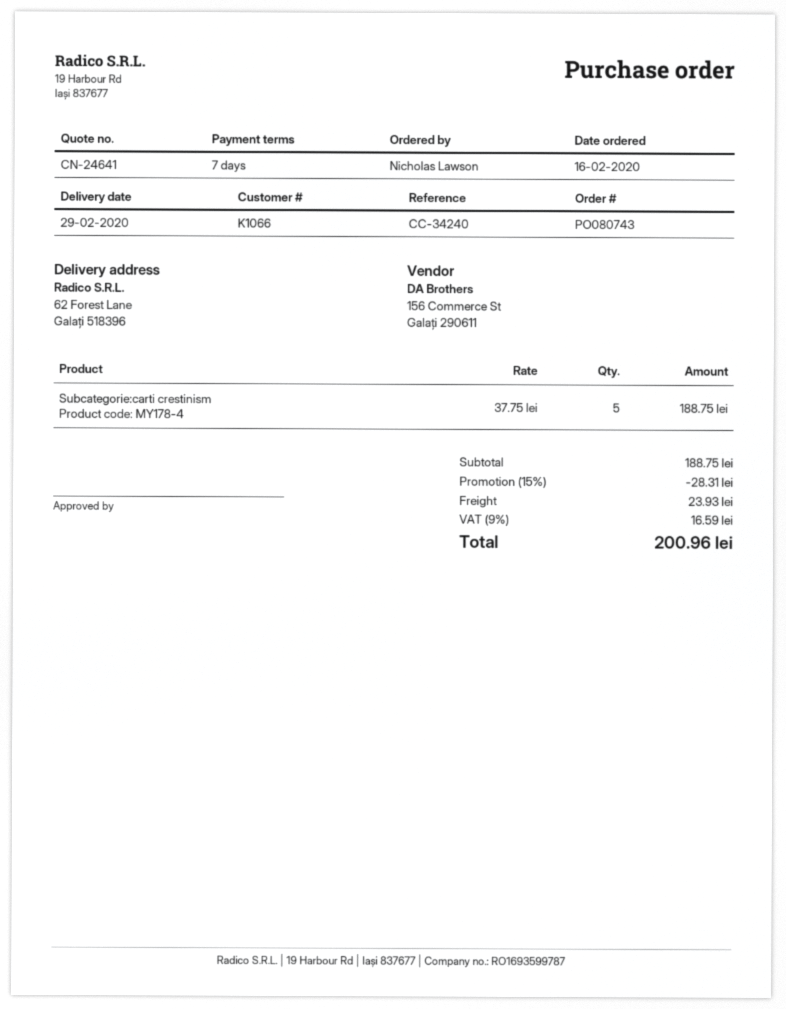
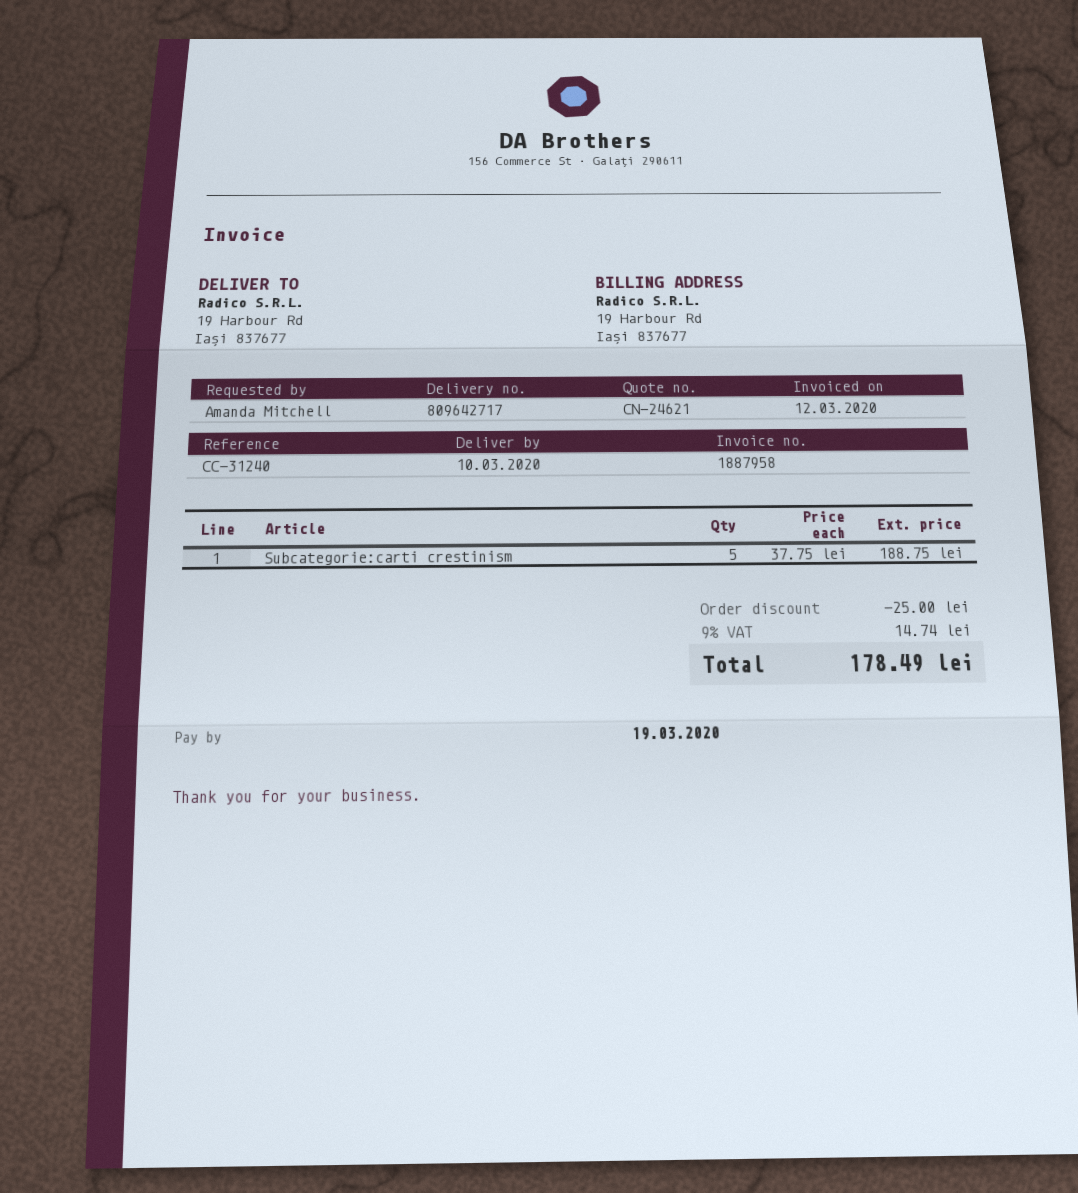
quote number: CN-24641 -> CN-24621
delivery date: 2020-02-29 -> 2020-03-10
reference: CC-34240 -> CC-31240
ordered by: Nicholas Lawson -> Amanda Mitchell
ship to: 62 Forest Lane, Galați 518396 -> 19 Harbour Rd, Iași 837677
discount: 28.31 -> 25.00
shipping: 23.93 -> none
tax: 9% = 16.59 -> 9% = 14.74
total: 200.96 -> 178.49

